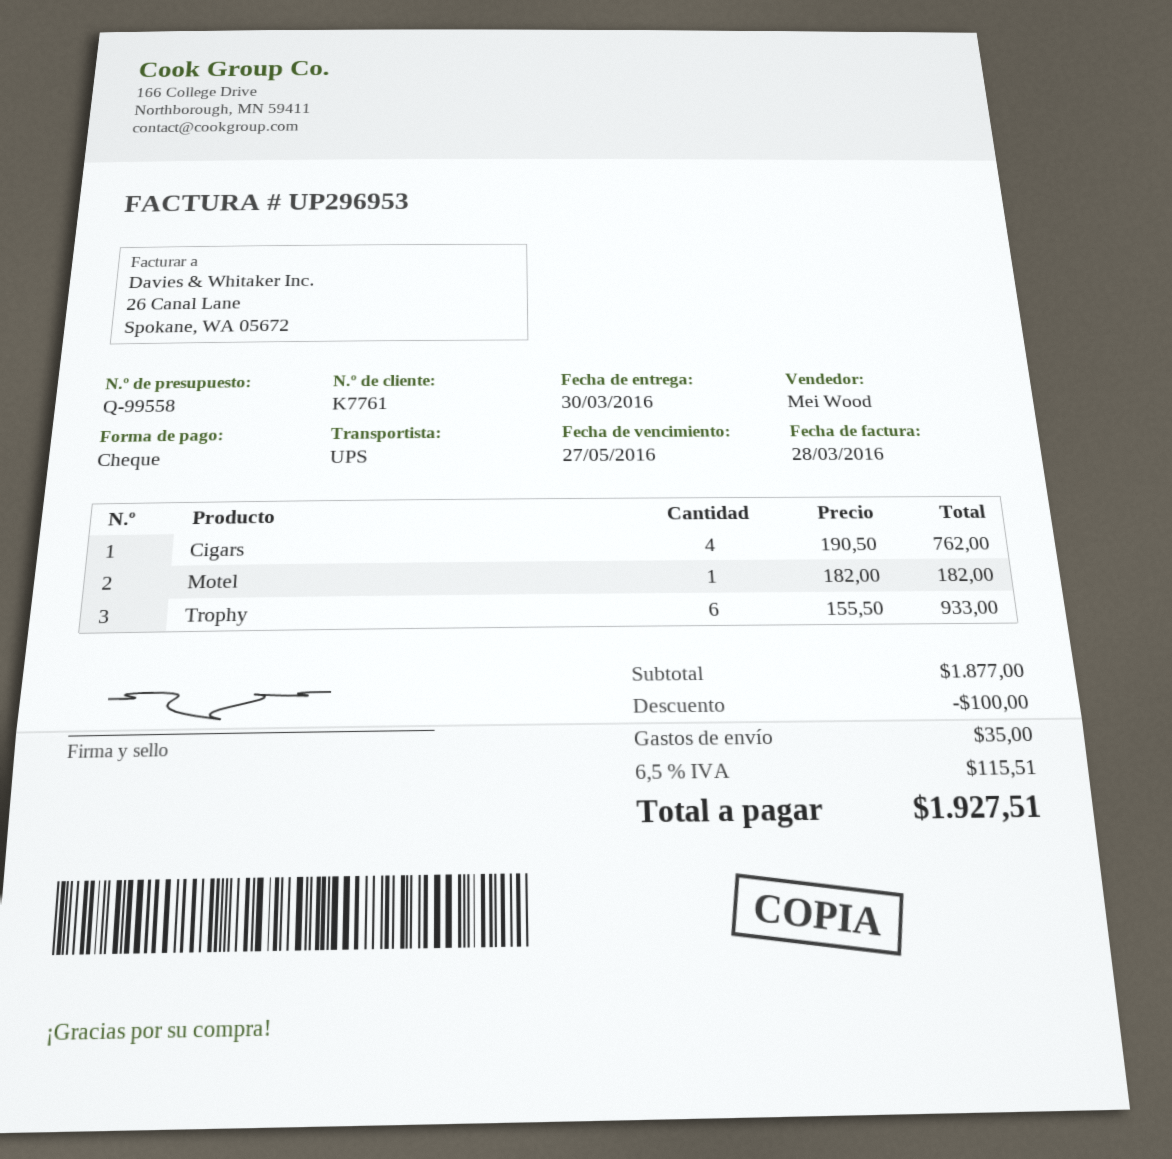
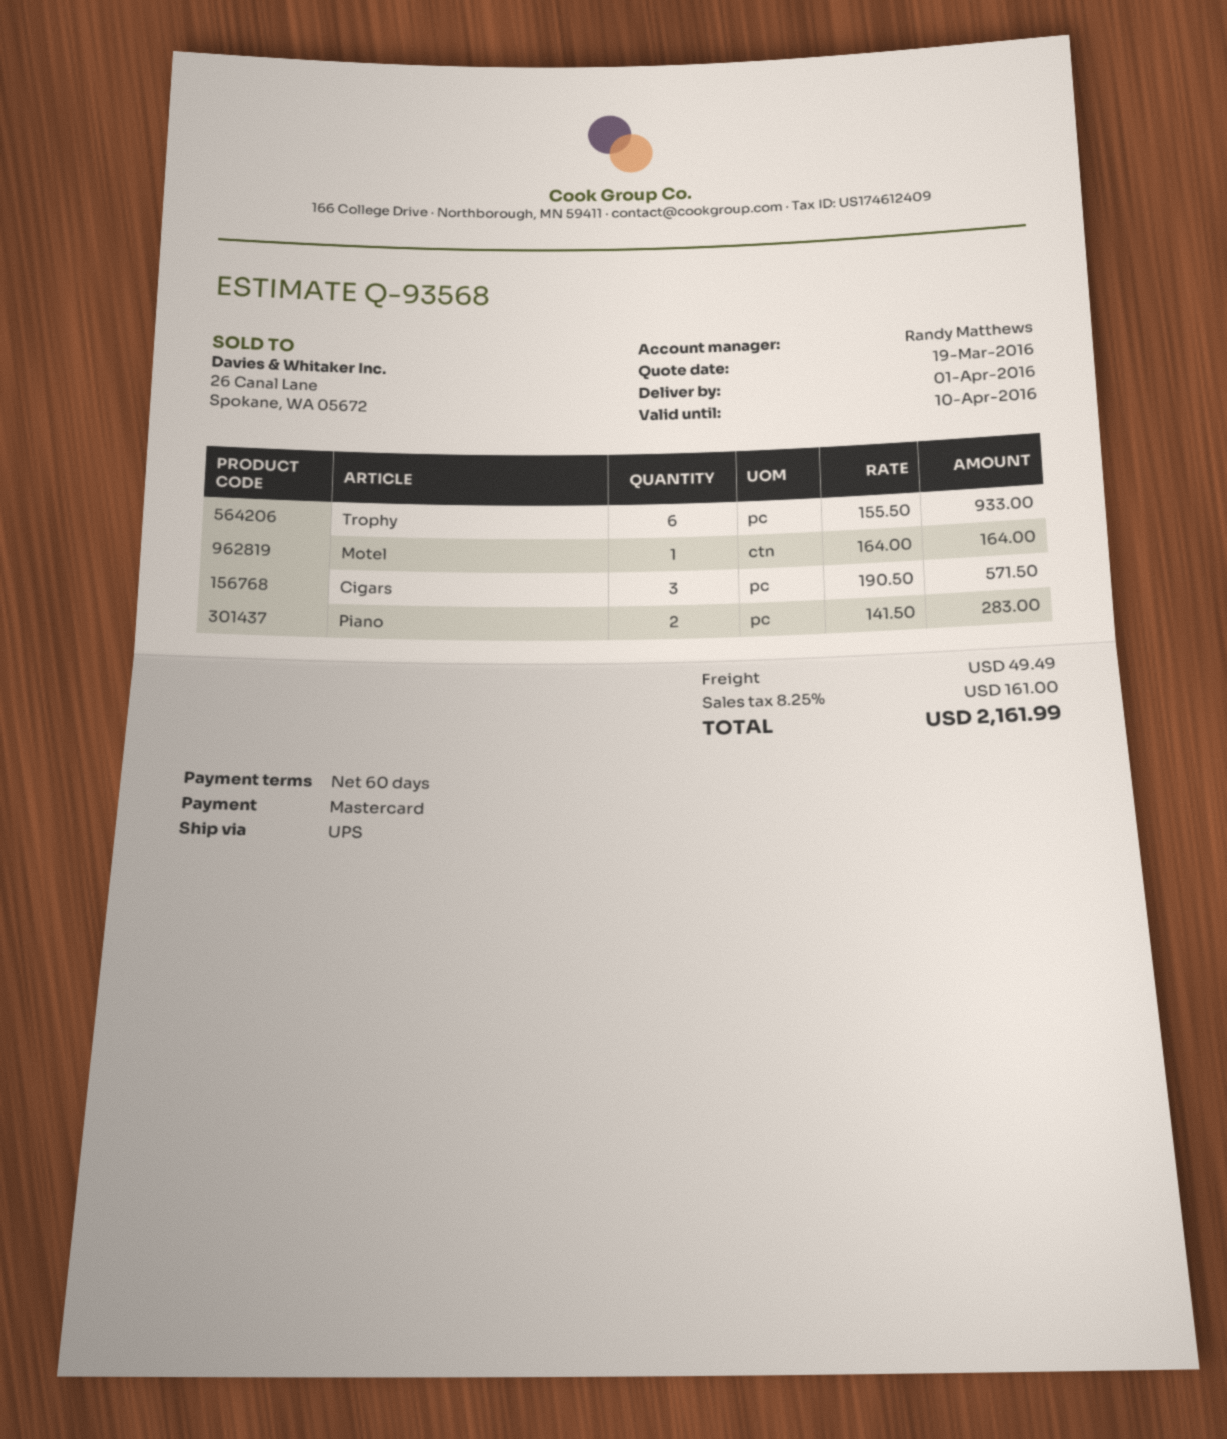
quote number: Q-99558 -> Q-93568
delivery date: 2016-03-30 -> 2016-04-01
sales rep: Mei Wood -> Randy Matthews
payment method: cheque -> Mastercard
Cigars: 4 x 190.50 = 762.00 -> 3 x 190.50 = 571.50
Motel: 1 x 182.00 = 182.00 -> 1 x 164.00 = 164.00
Piano: none -> 2 x 141.50 = 283.00
discount: 100.00 -> none
shipping: 35.00 -> 49.49
tax: 6.5% = 115.51 -> 8.25% = 161.00
total: 1927.51 -> 2161.99

